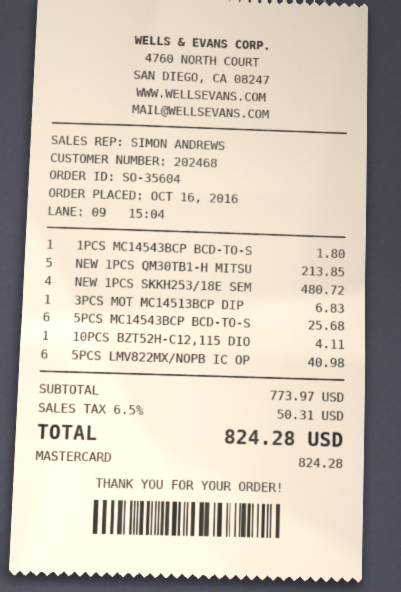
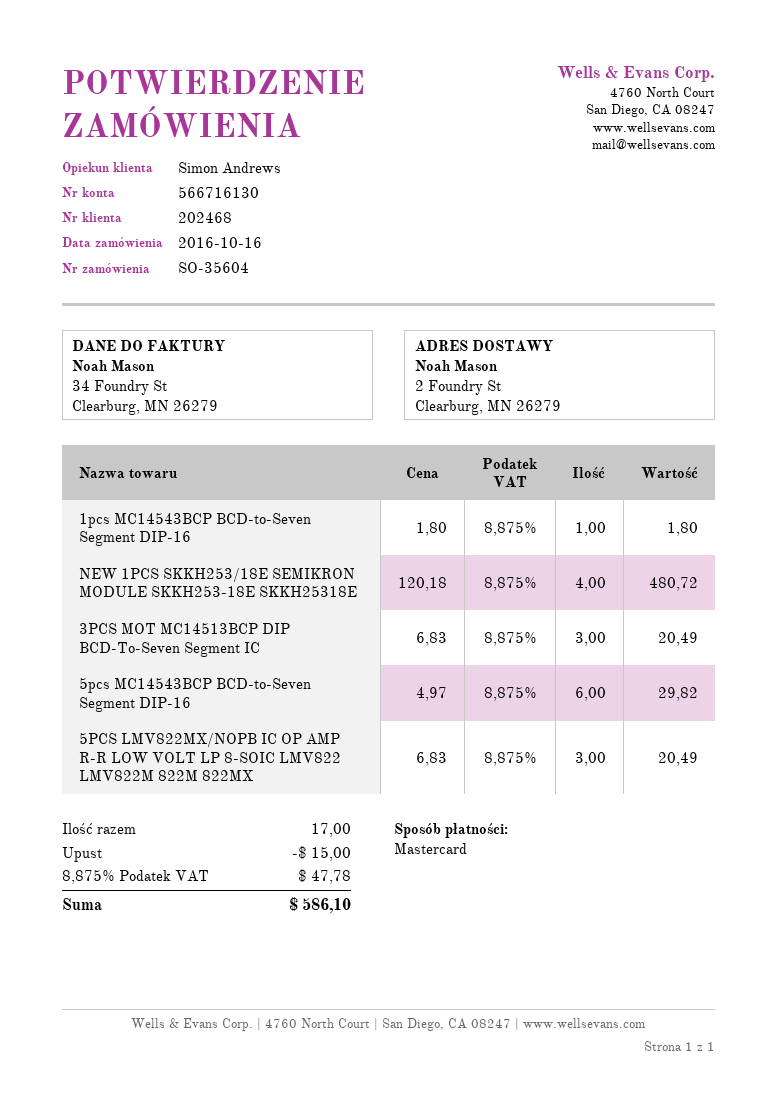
NEW 1PCS QM30TB1-H MITSU: 5 for 213.85 -> none
3PCS MOT MC14513BCP DIP: 1 for 6.83 -> 3 for 20.49
5PCS MC14543BCP BCD-TO-S: 6 for 25.68 -> 6 for 29.82
10PCS BZT52H-C12,115 DIO: 1 for 4.11 -> none
5PCS LMV822MX/NOPB IC OP: 6 for 40.98 -> 3 for 20.49
discount: none -> 15.00
tax: 6.5% = 50.31 -> 8.875% = 47.78
total: 824.28 -> 586.10

